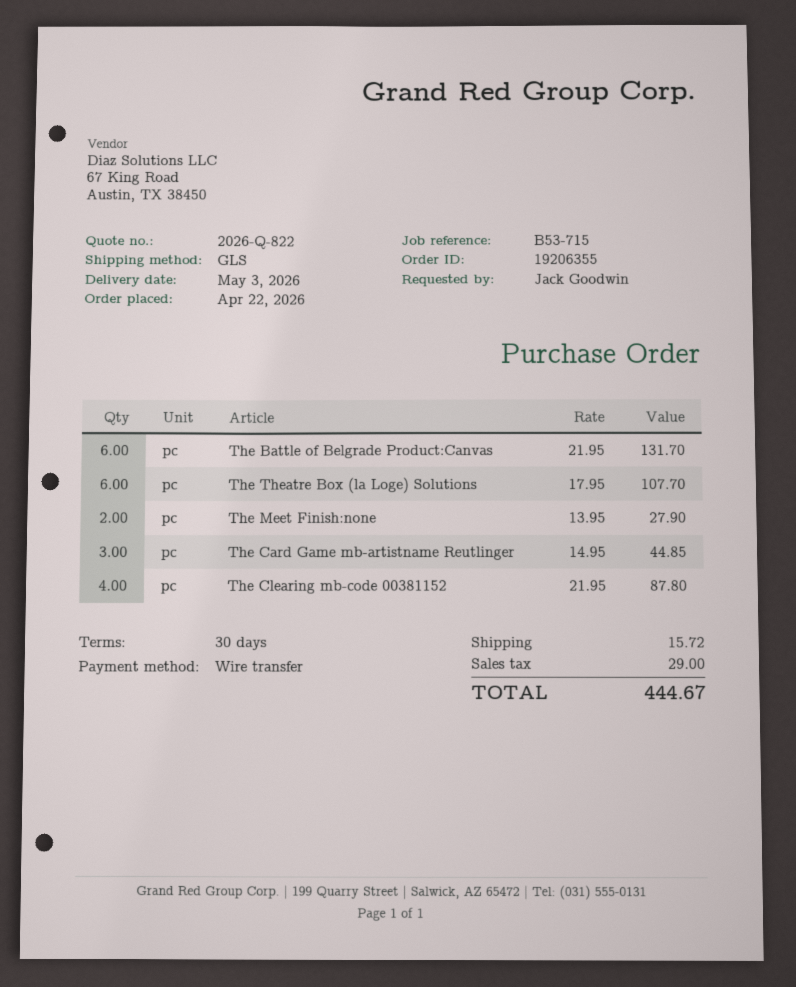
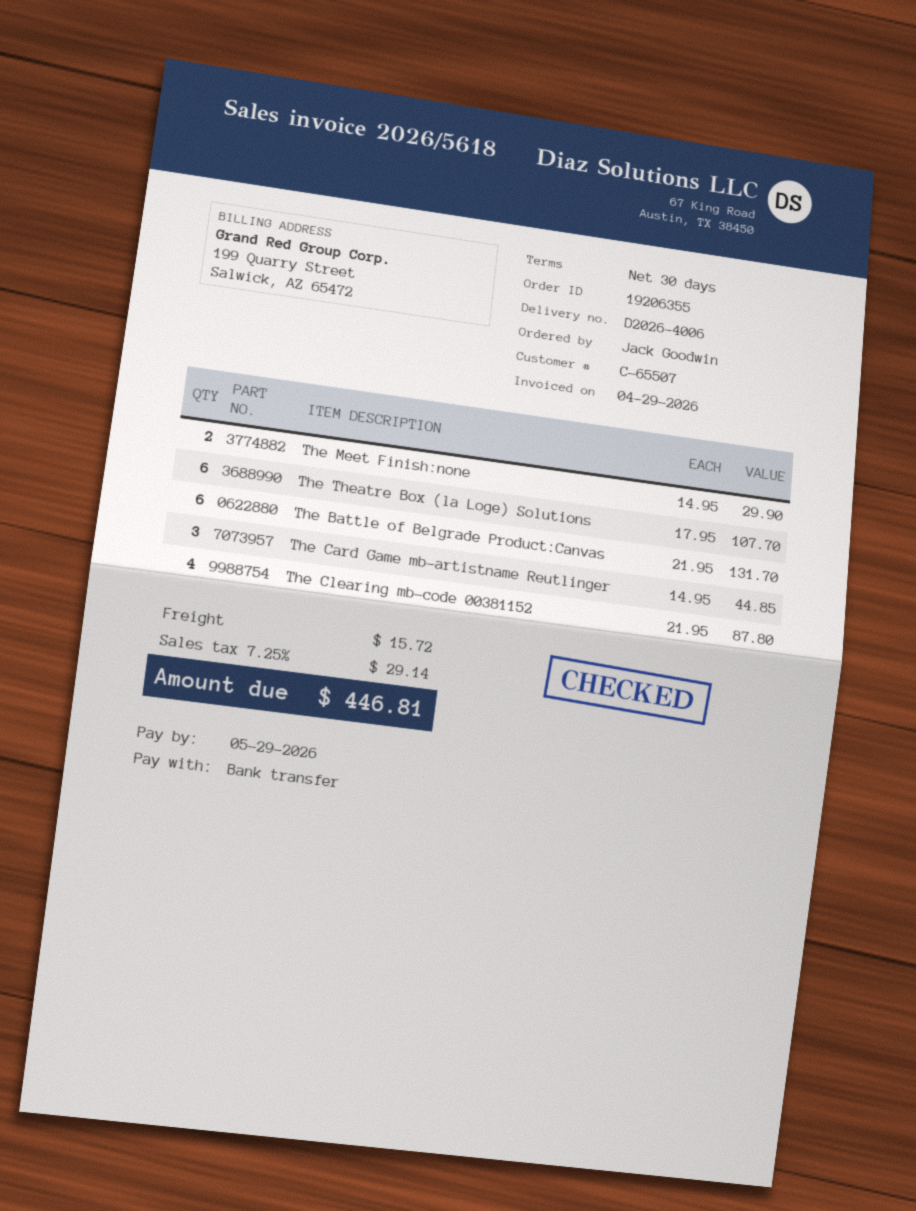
The Meet Finish:none: 2 x 13.95 = 27.90 -> 2 x 14.95 = 29.90
tax: 29.00 -> 29.14
total: 444.67 -> 446.81

